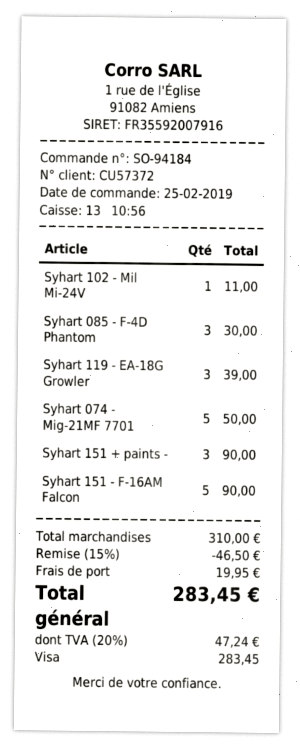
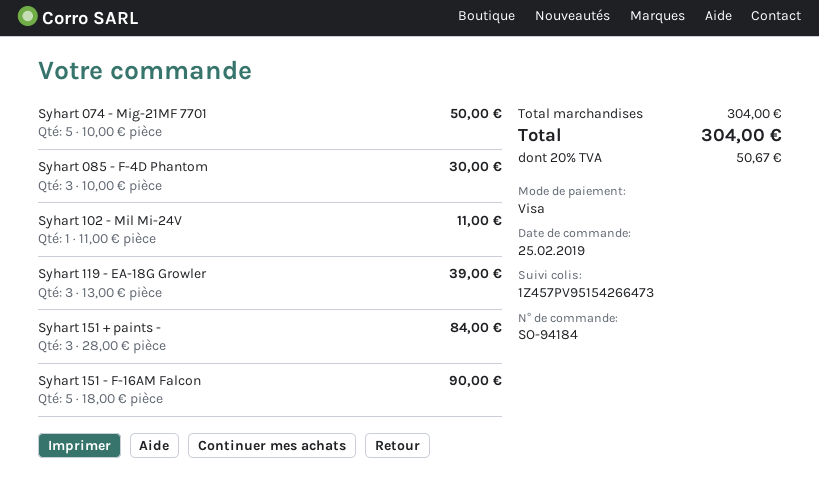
Syhart 151 + paints -: 3 for 90.00 -> 3 for 84.00
subtotal: 310.00 -> 304.00
discount: 15% = 46.50 -> none
shipping: 19.95 -> none
tax: 20% = 47.24 -> 20% = 50.67
total: 283.45 -> 304.00

